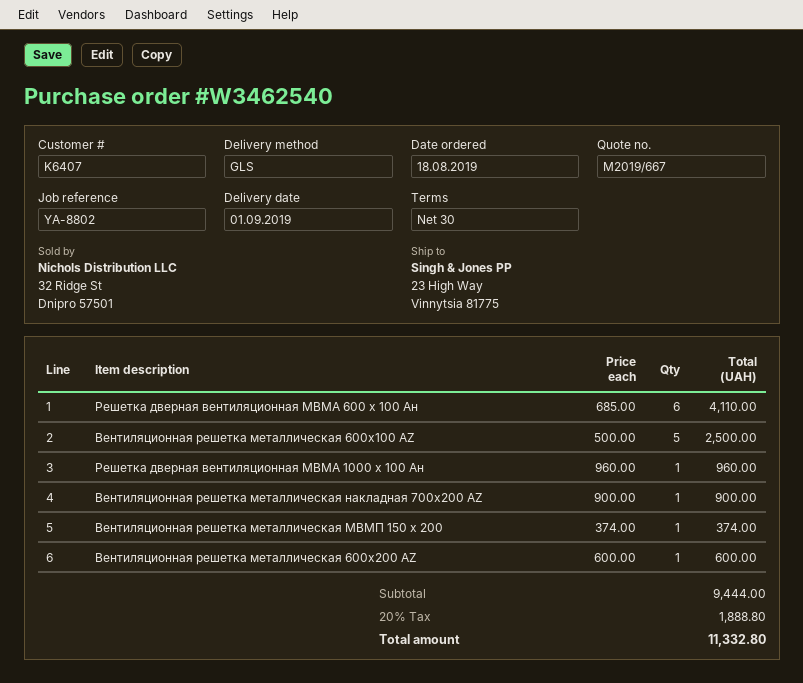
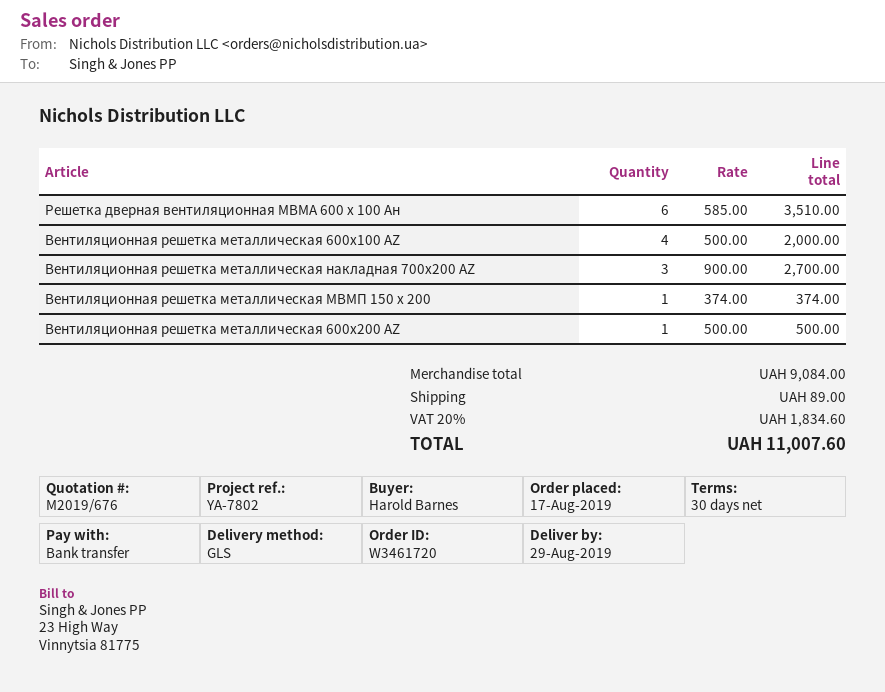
quote number: M2019/667 -> M2019/676
order number: W3462540 -> W3461720
order date: 2019-08-18 -> 2019-08-17
delivery date: 2019-09-01 -> 2019-08-29
reference: YA-8802 -> YA-7802
Решетка дверная вентиляционная МВМА 600 х 100 Ан: 6 x 685.00 = 4110.00 -> 6 x 585.00 = 3510.00
Вентиляционная решетка металлическая 600х100 AZ: 5 x 500.00 = 2500.00 -> 4 x 500.00 = 2000.00
Решетка дверная вентиляционная МВМА 1000 х 100 Ан: 1 x 960.00 = 960.00 -> none
Вентиляционная решетка металлическая накладная 700х200 AZ: 1 x 900.00 = 900.00 -> 3 x 900.00 = 2700.00
Вентиляционная решетка металлическая 600х200 AZ: 1 x 600.00 = 600.00 -> 1 x 500.00 = 500.00
subtotal: 9444.00 -> 9084.00
shipping: none -> 89.00
tax: 20% = 1888.80 -> 20% = 1834.60
total: 11332.80 -> 11007.60

